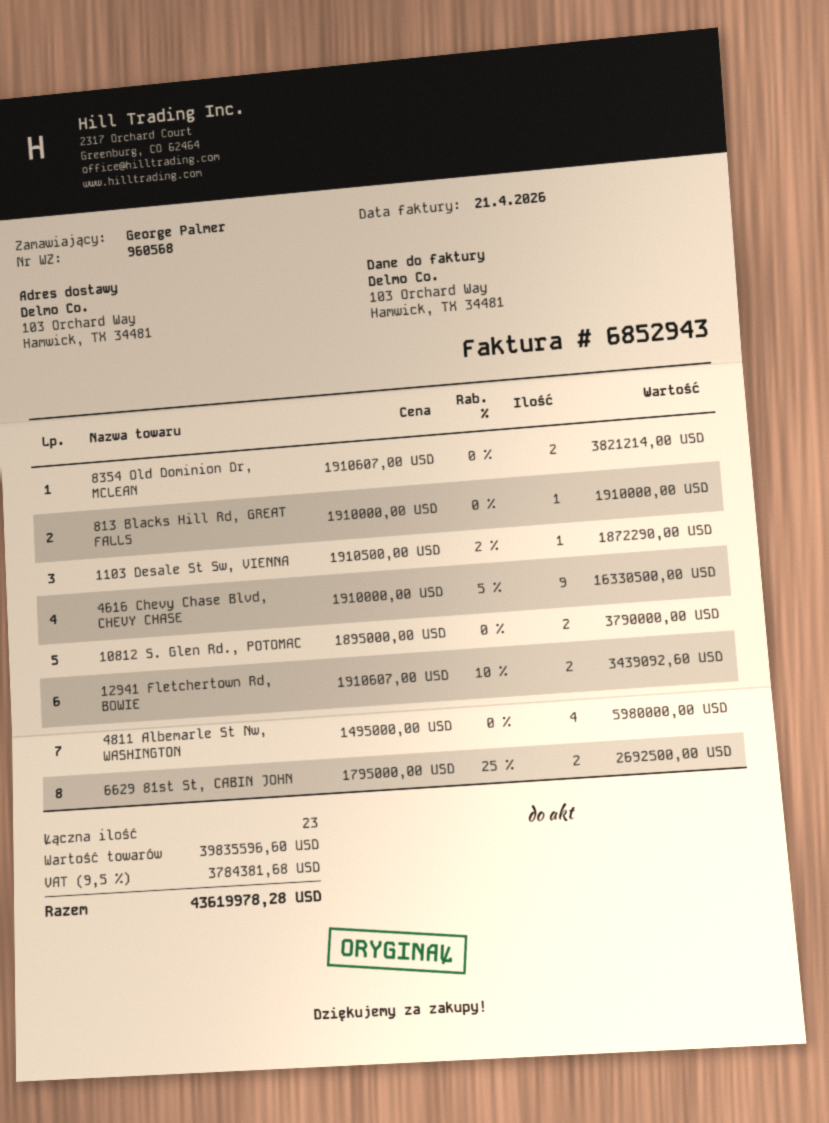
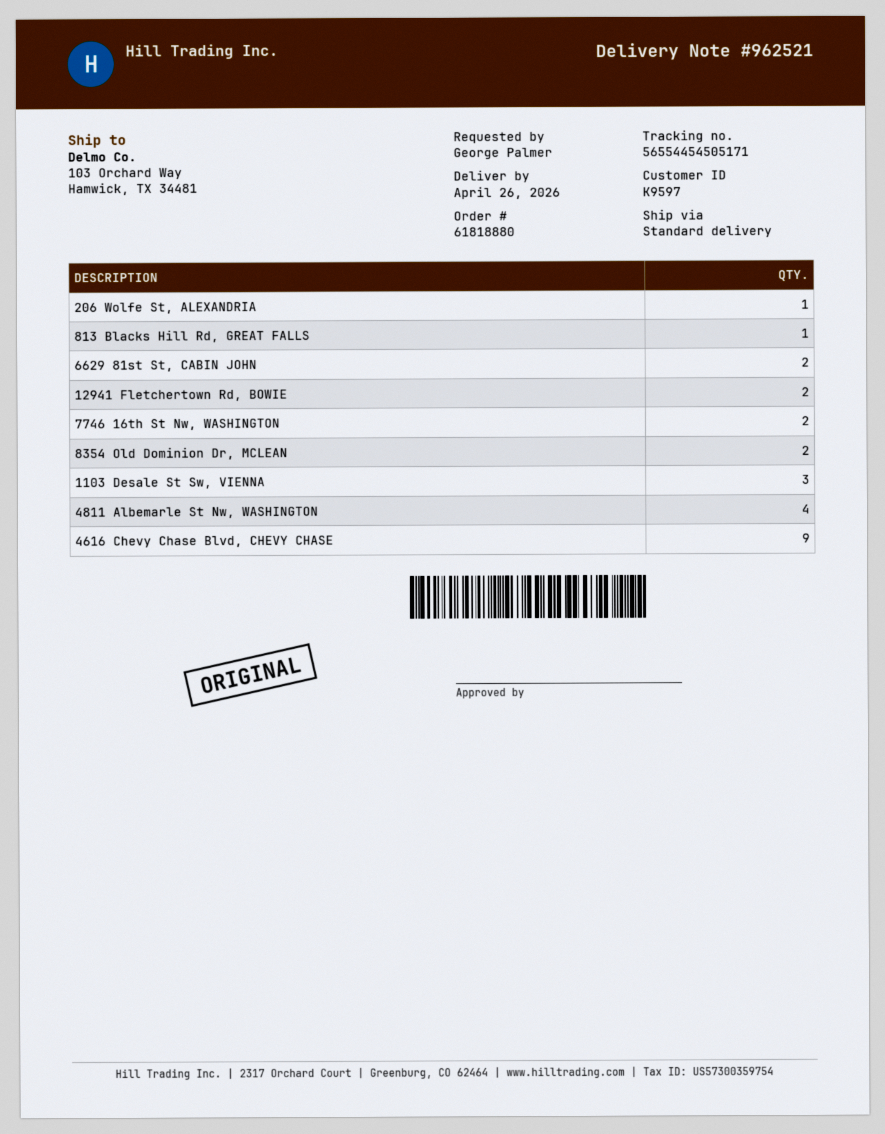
delivery note number: 960568 -> 962521
1103 Desale St Sw, VIENNA: 1 -> 3
10812 S. Glen Rd., POTOMAC: 2 -> none
206 Wolfe St, ALEXANDRIA: none -> 1
7746 16th St Nw, WASHINGTON: none -> 2

